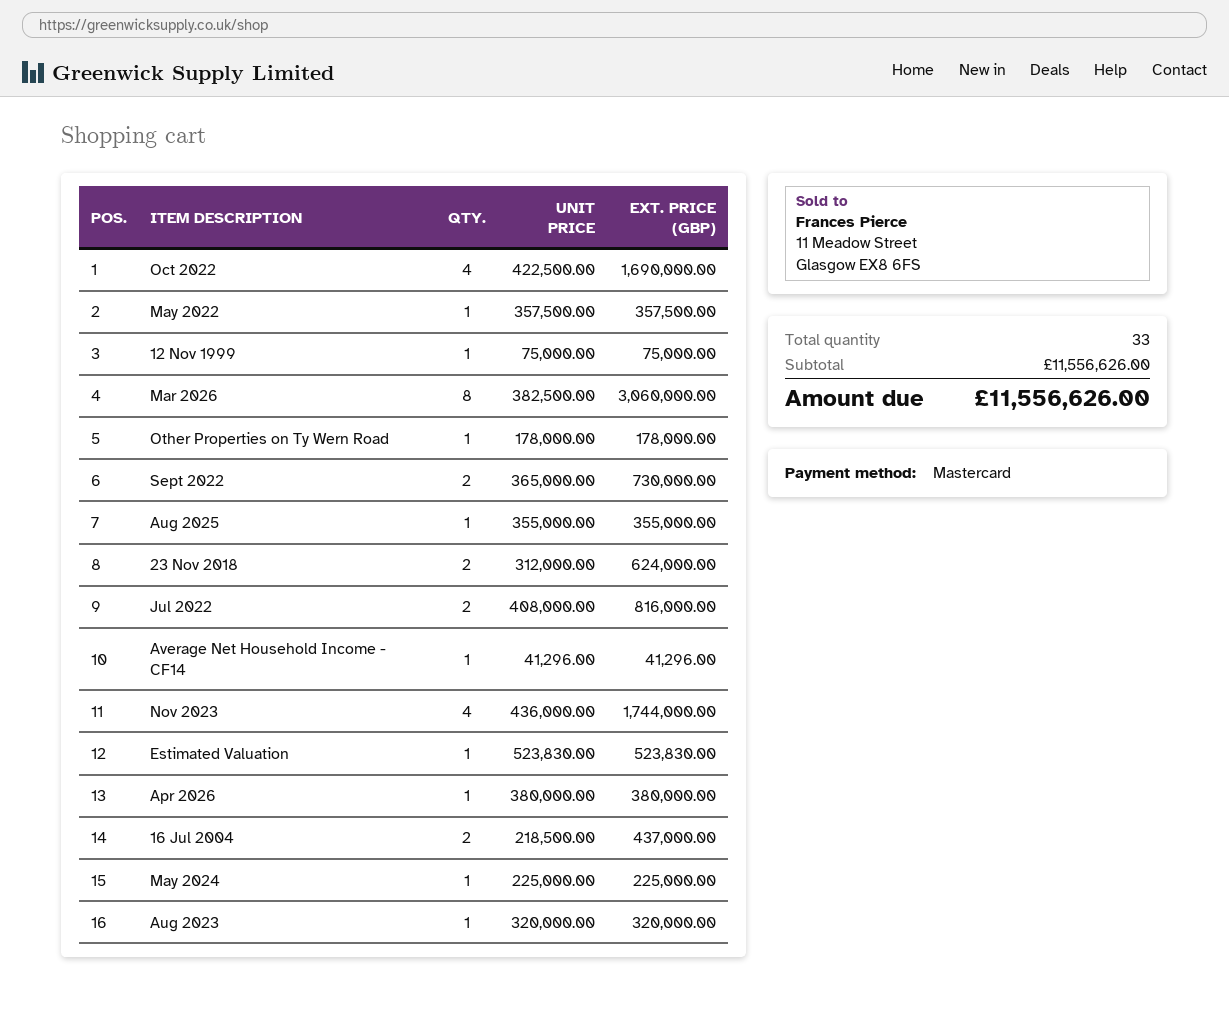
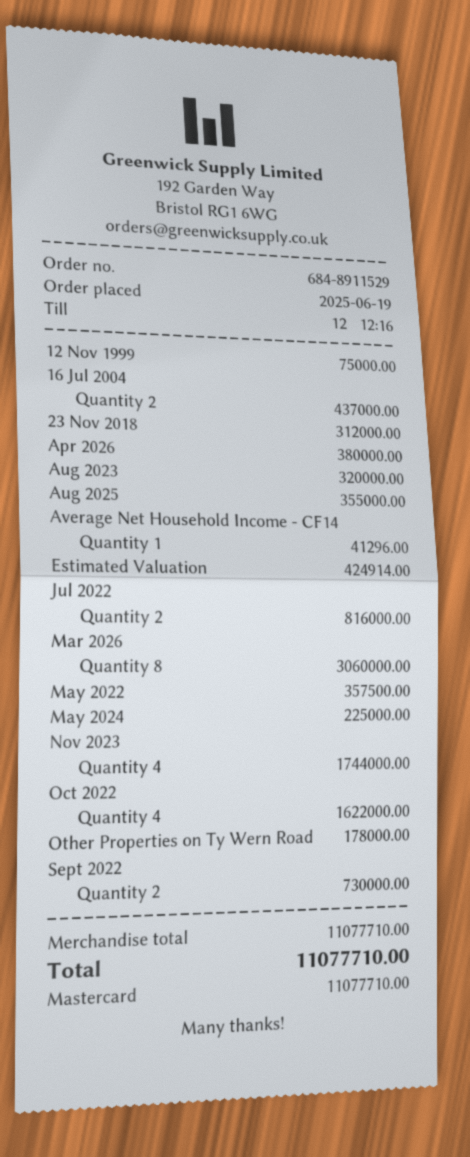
Oct 2022: 4 for 1690000.00 -> 4 for 1622000.00
23 Nov 2018: 2 for 624000.00 -> 1 for 312000.00
Estimated Valuation: 1 for 523830.00 -> 1 for 424914.00
subtotal: 11556626.00 -> 11077710.00
total: 11556626.00 -> 11077710.00

